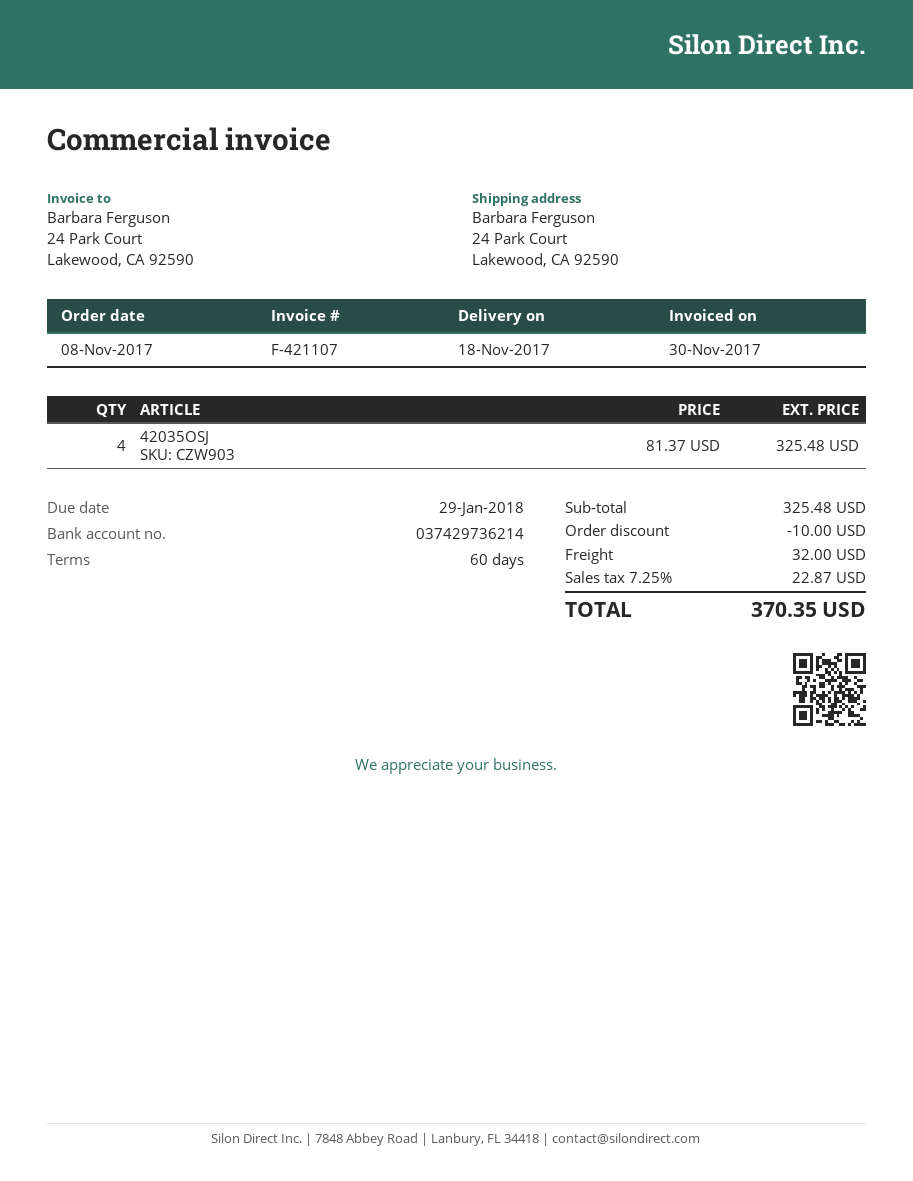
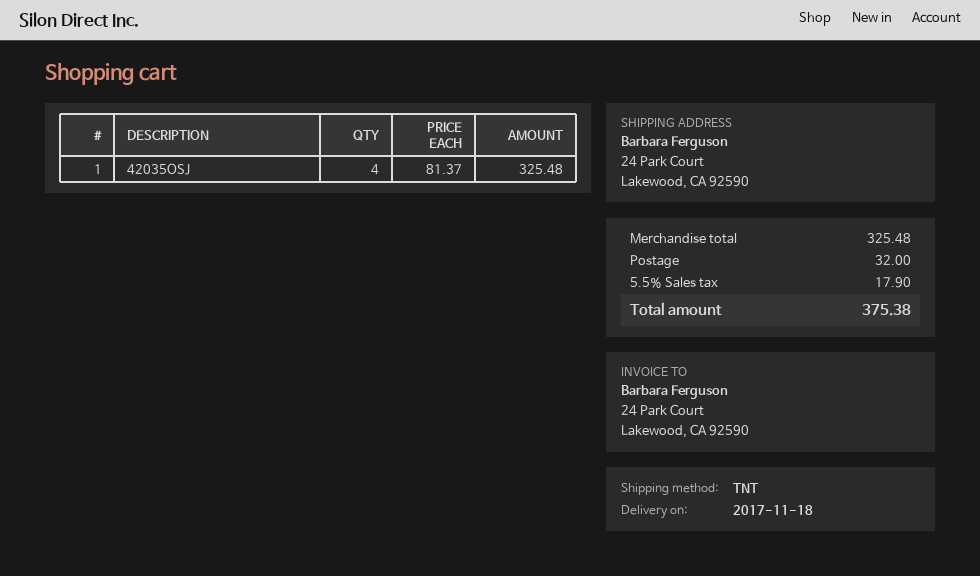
discount: 10.00 -> none
tax: 7.25% = 22.87 -> 5.5% = 17.90
total: 370.35 -> 375.38

